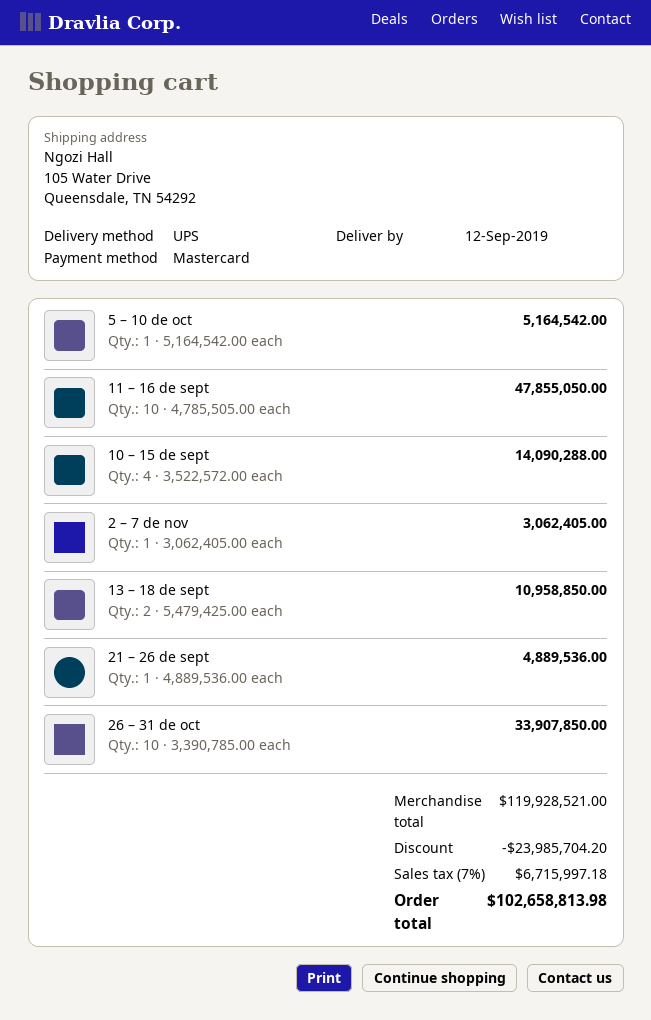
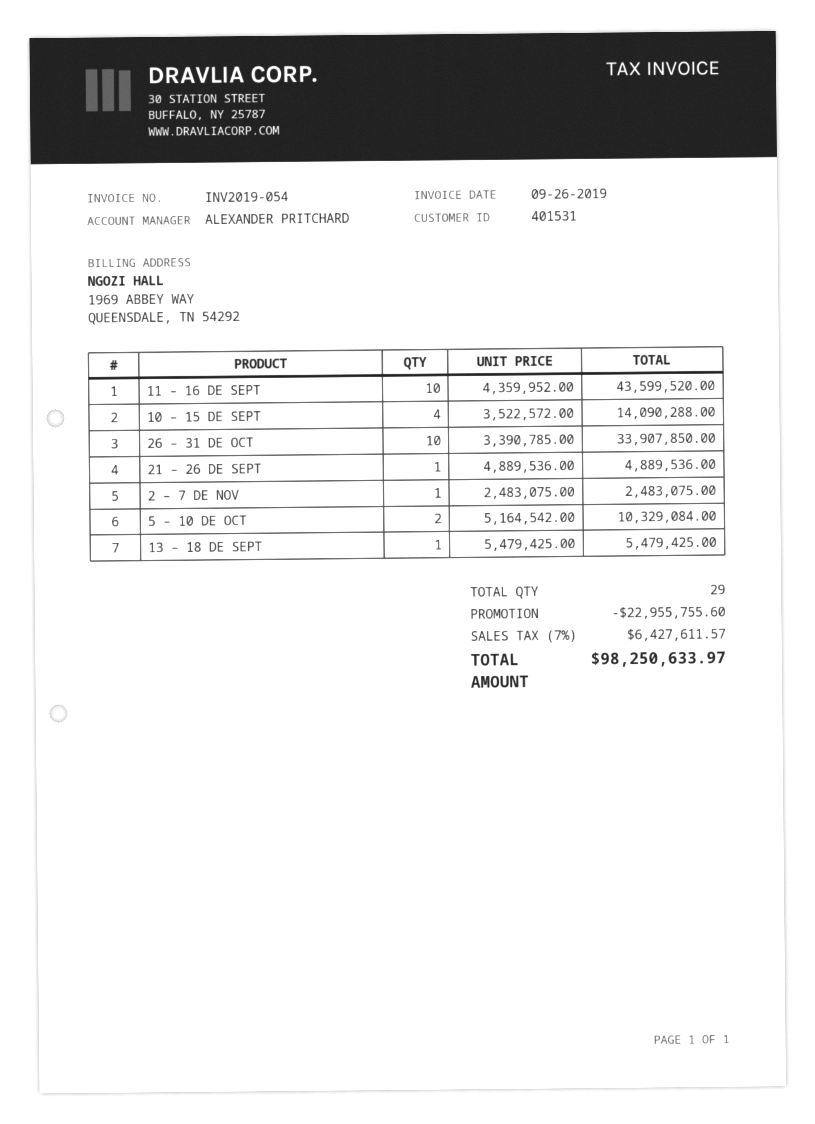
5 – 10 de oct: 1 x 5164542.00 = 5164542.00 -> 2 x 5164542.00 = 10329084.00
11 – 16 de sept: 10 x 4785505.00 = 47855050.00 -> 10 x 4359952.00 = 43599520.00
2 – 7 de nov: 1 x 3062405.00 = 3062405.00 -> 1 x 2483075.00 = 2483075.00
13 – 18 de sept: 2 x 5479425.00 = 10958850.00 -> 1 x 5479425.00 = 5479425.00
discount: 23985704.20 -> 22955755.60
tax: 7% = 6715997.18 -> 7% = 6427611.57
total: 102658813.98 -> 98250633.97

